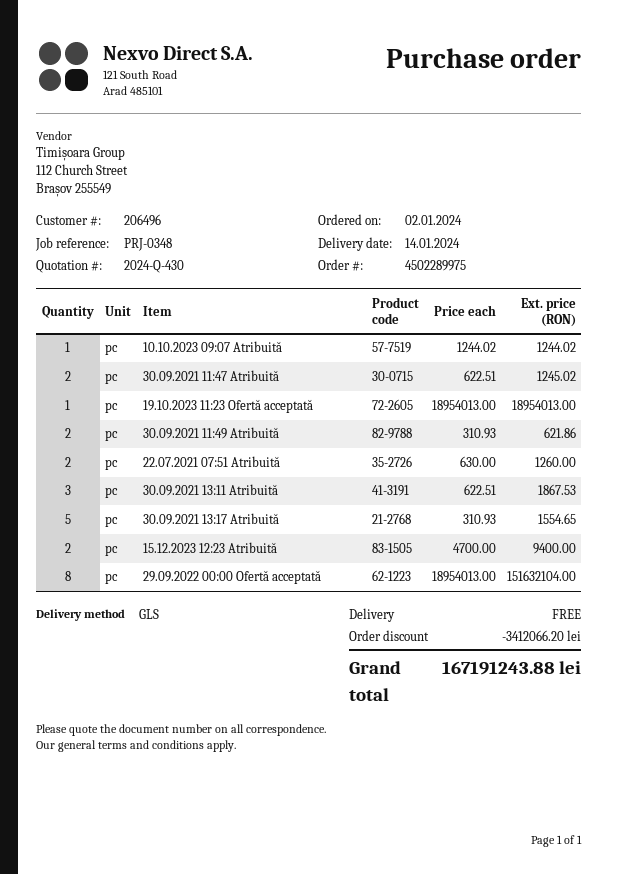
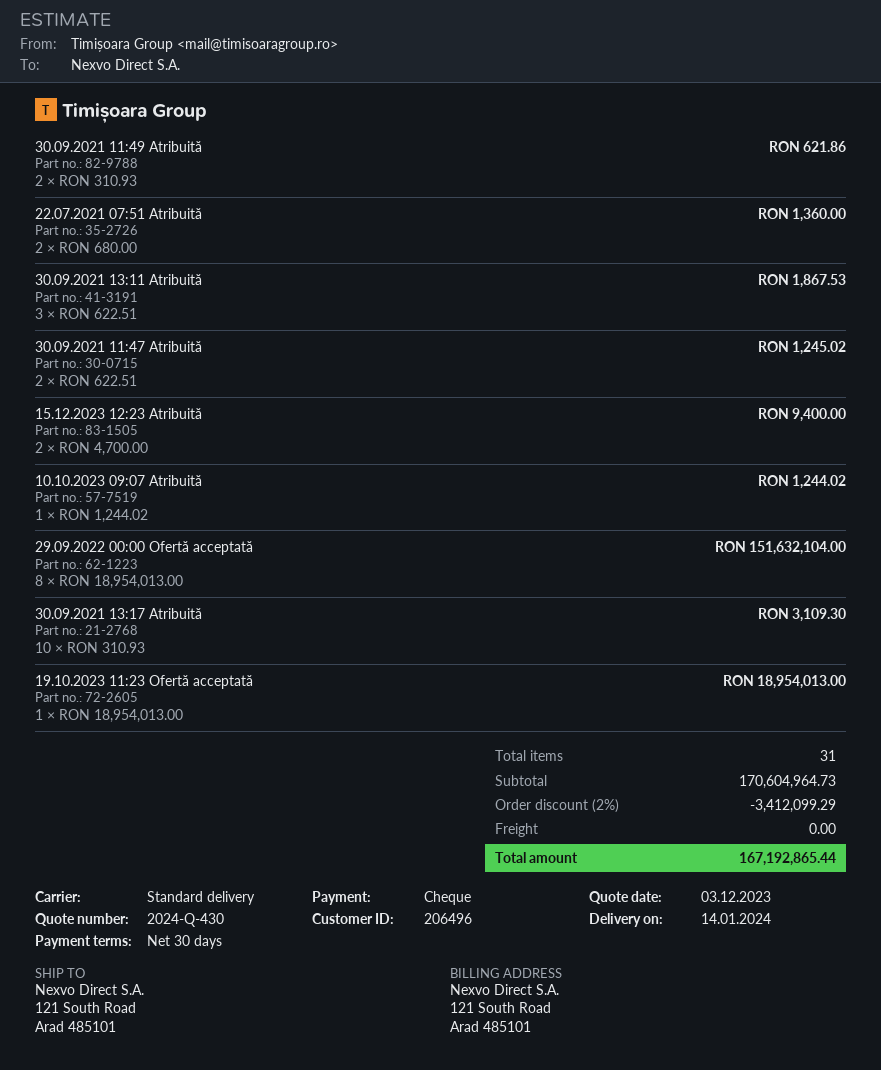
shipping method: GLS -> standard
22.07.2021 07:51 Atribuită: 2 x 630.00 = 1260.00 -> 2 x 680.00 = 1360.00
30.09.2021 13:17 Atribuită: 5 x 310.93 = 1554.65 -> 10 x 310.93 = 3109.30
discount: 3412066.20 -> 3412099.29
total: 167191243.88 -> 167192865.44

